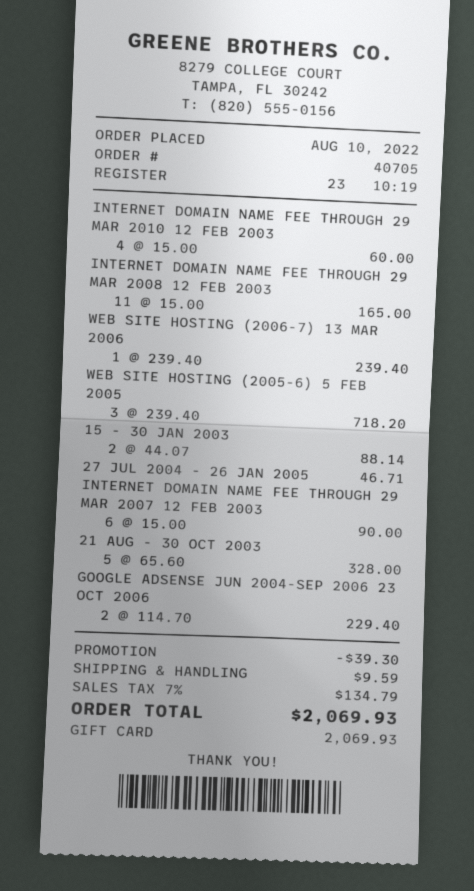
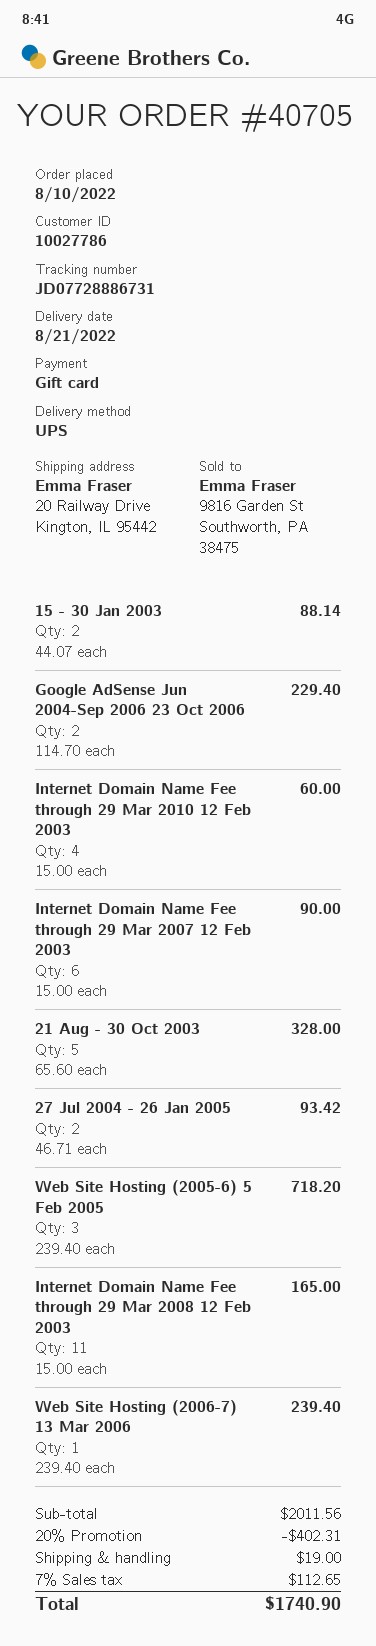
27 JUL 2004 - 26 JAN 2005: 1 x 46.71 = 46.71 -> 2 x 46.71 = 93.42
discount: 39.30 -> 402.31
shipping: 9.59 -> 19.00
tax: 7% = 134.79 -> 7% = 112.65
total: 2069.93 -> 1740.90

